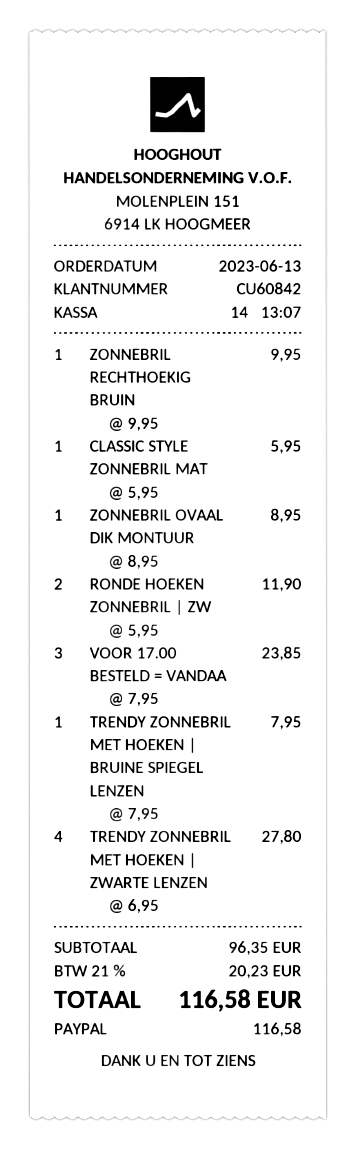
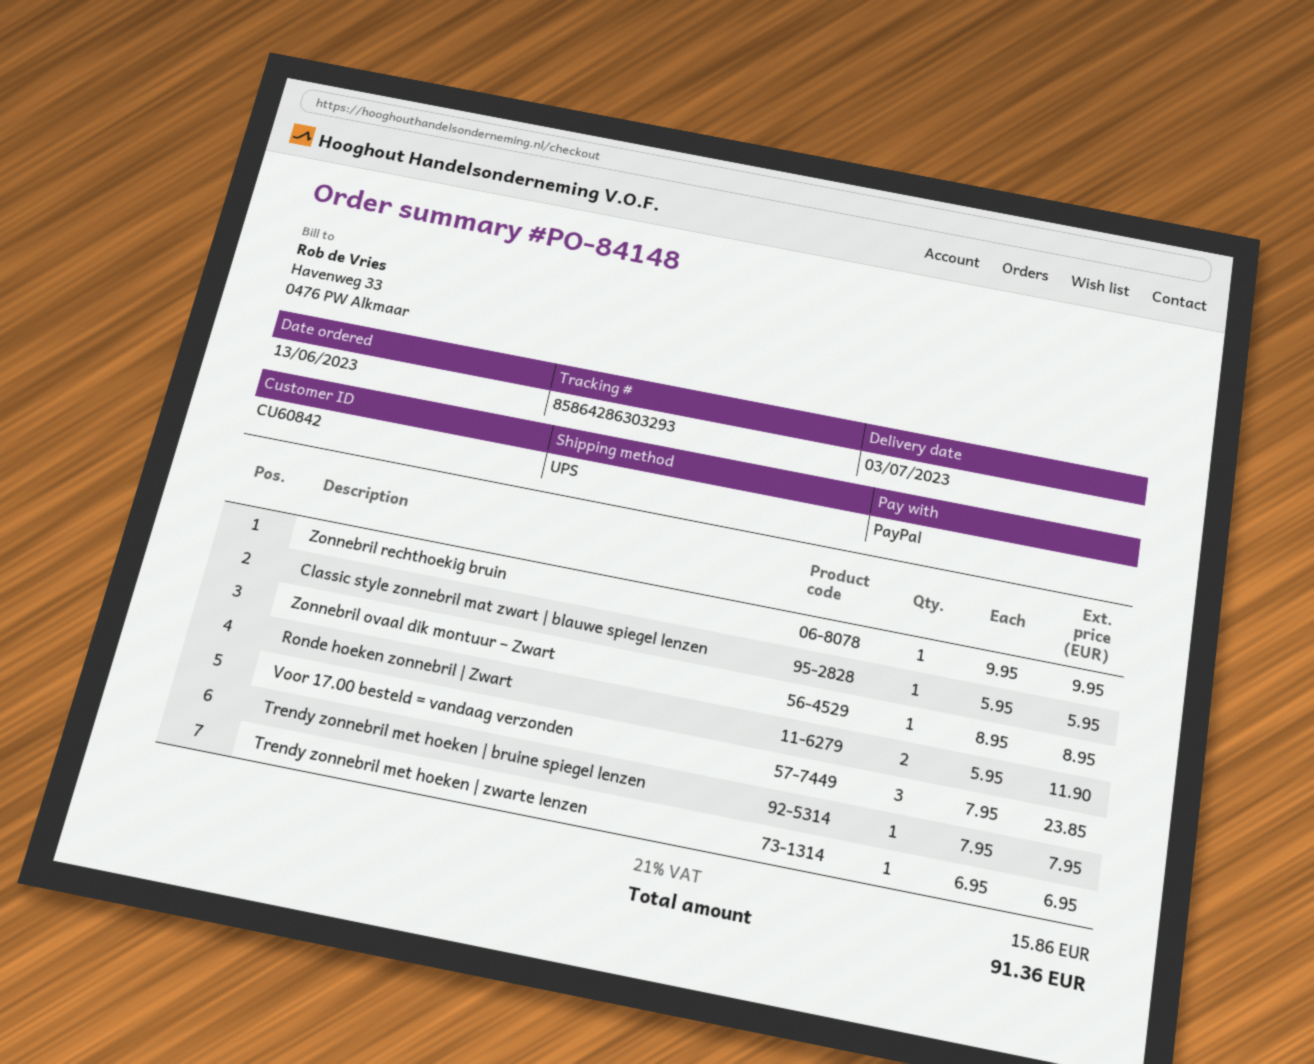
TRENDY ZONNEBRIL MET HOEKEN | ZWARTE LENZEN: 4 x 6.95 = 27.80 -> 1 x 6.95 = 6.95
tax: 21% = 20.23 -> 21% = 15.86
total: 116.58 -> 91.36

